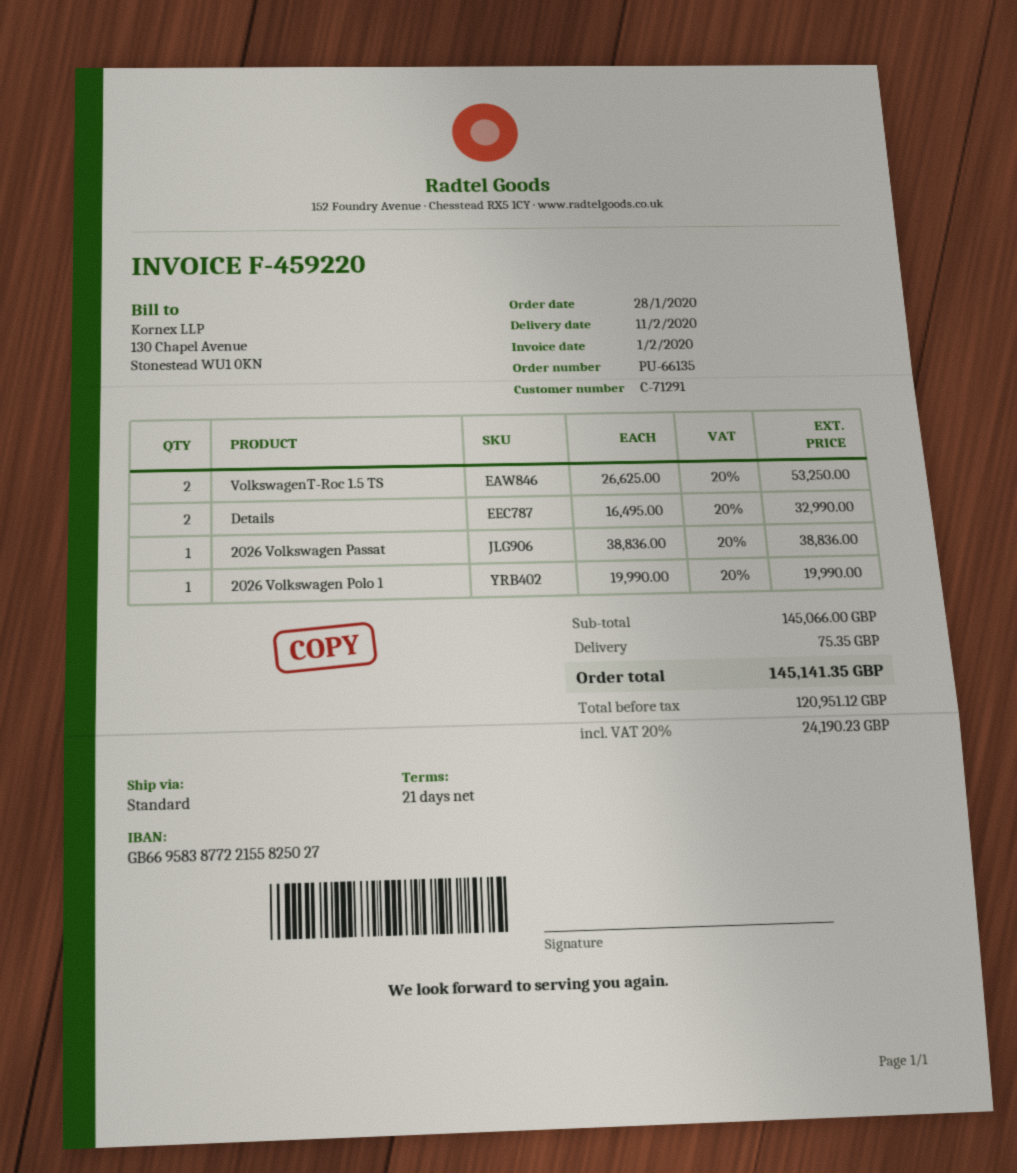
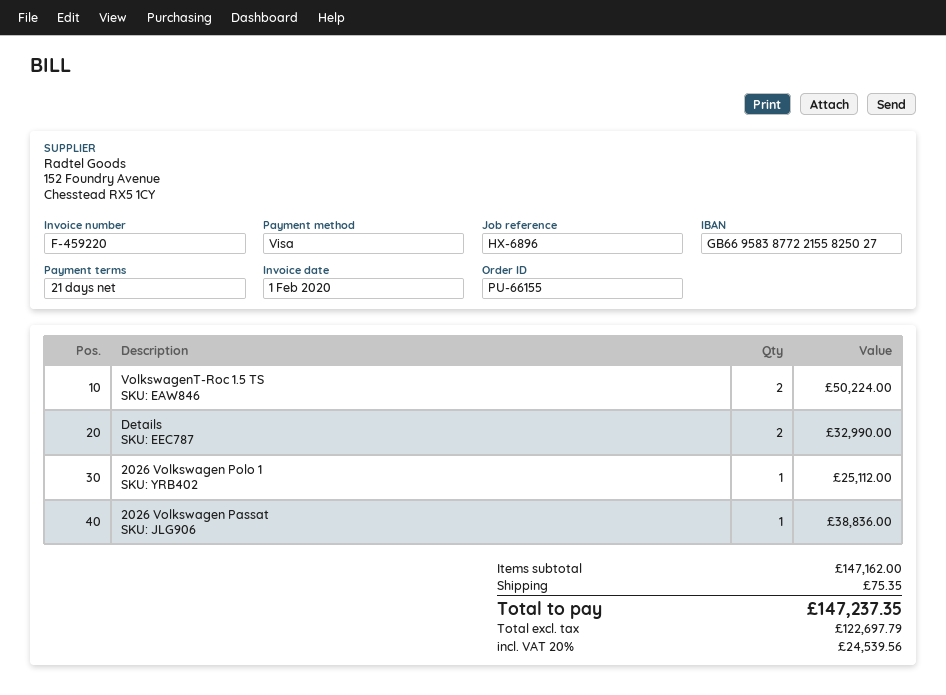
order number: PU-66135 -> PU-66155
VolkswagenT-Roc 1.5 TS: 2 for 53250.00 -> 2 for 50224.00
2026 Volkswagen Polo 1: 1 for 19990.00 -> 1 for 25112.00
subtotal: 145066.00 -> 147162.00
net: 120951.12 -> 122697.79
tax: 20% = 24190.23 -> 20% = 24539.56
total: 145141.35 -> 147237.35

